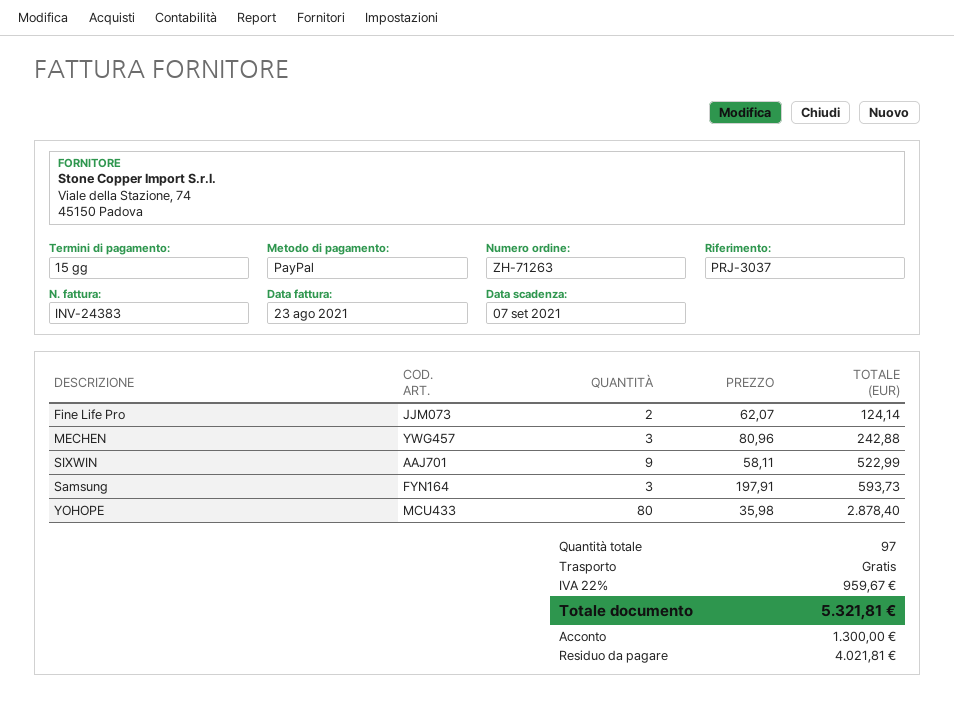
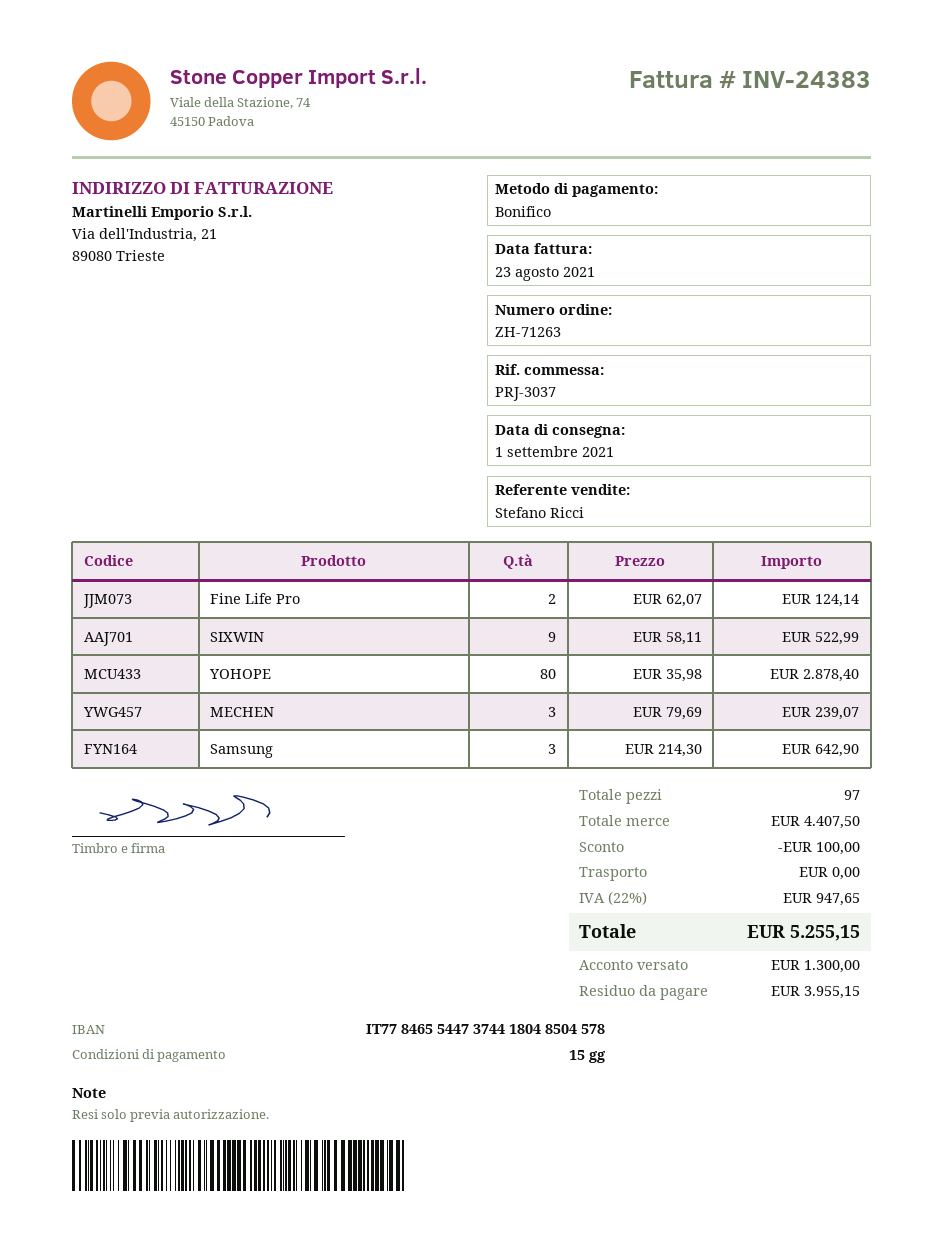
payment method: PayPal -> bank transfer
MECHEN: 3 x 80.96 = 242.88 -> 3 x 79.69 = 239.07
Samsung: 3 x 197.91 = 593.73 -> 3 x 214.30 = 642.90
discount: none -> 100.00
tax: 22% = 959.67 -> 22% = 947.65
total: 5321.81 -> 5255.15
balance: 4021.81 -> 3955.15

